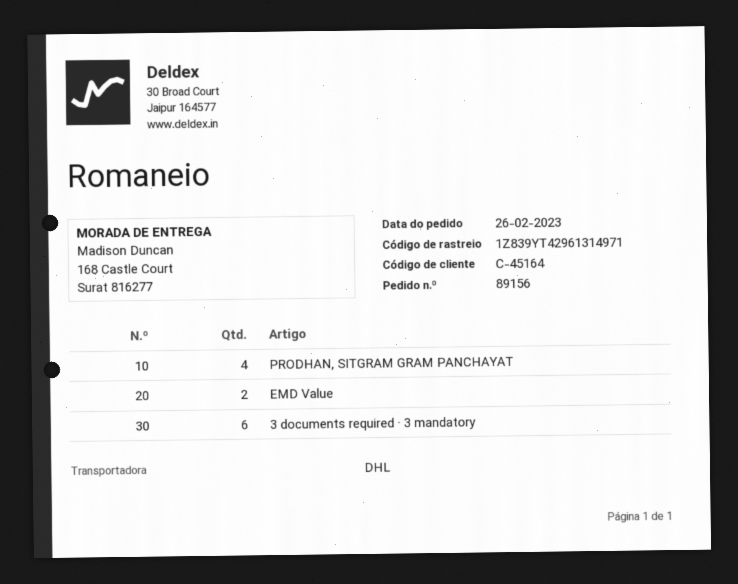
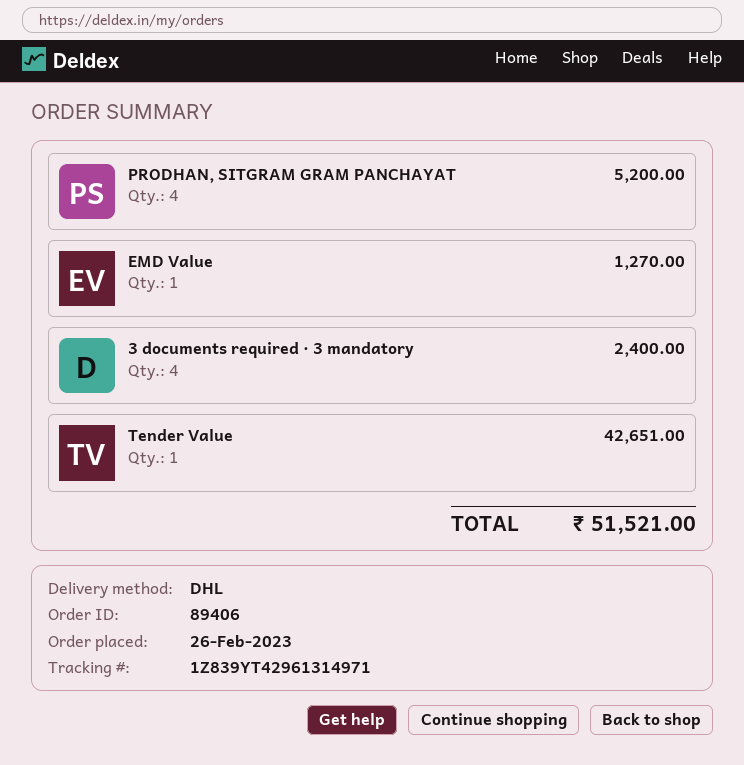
order number: 89156 -> 89406
EMD Value: 2 -> 1
3 documents required · 3 mandatory: 6 -> 4
Tender Value: none -> 1

